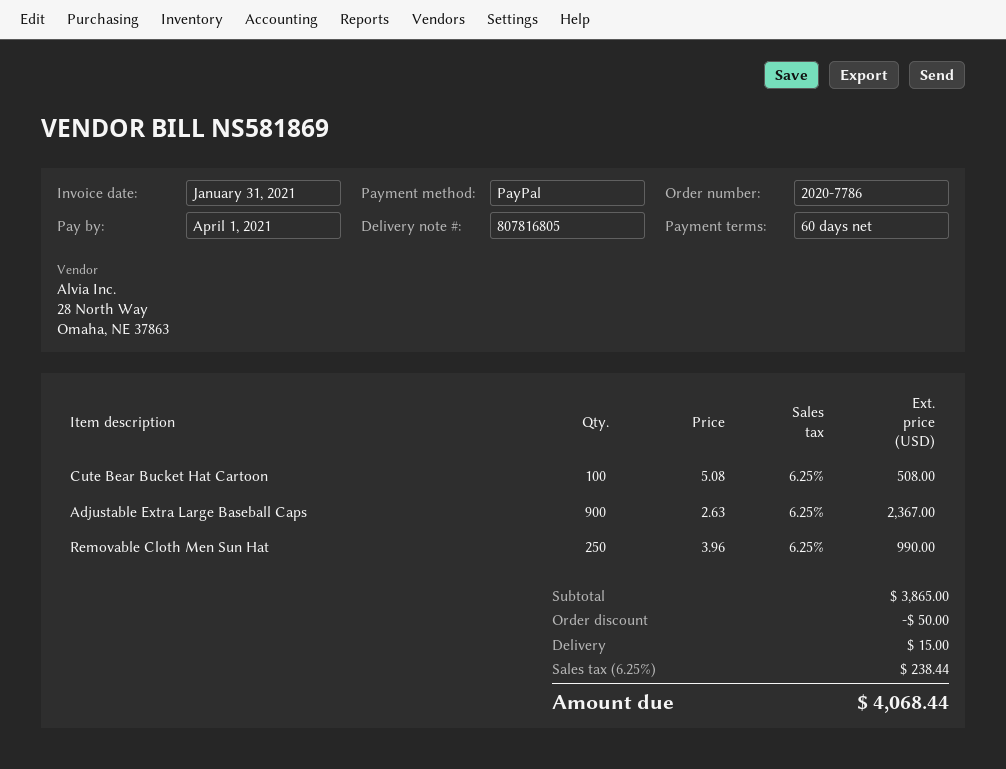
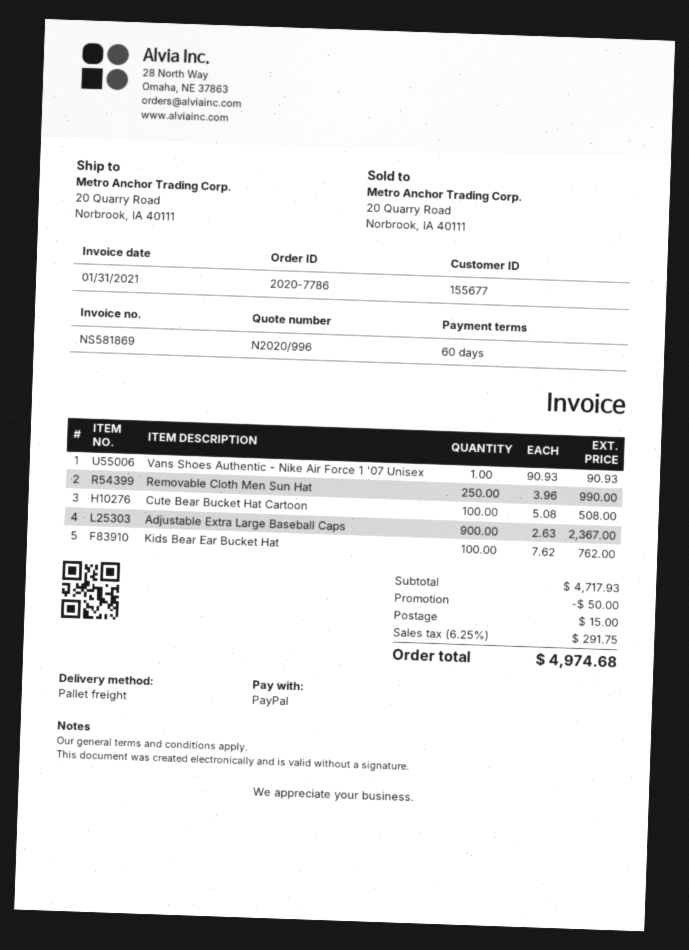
Vans Shoes Authentic - Nike Air Force 1 '07 Unisex: none -> 1 x 90.93 = 90.93
Kids Bear Ear Bucket Hat: none -> 100 x 7.62 = 762.00
subtotal: 3865.00 -> 4717.93
tax: 6.25% = 238.44 -> 6.25% = 291.75
total: 4068.44 -> 4974.68

